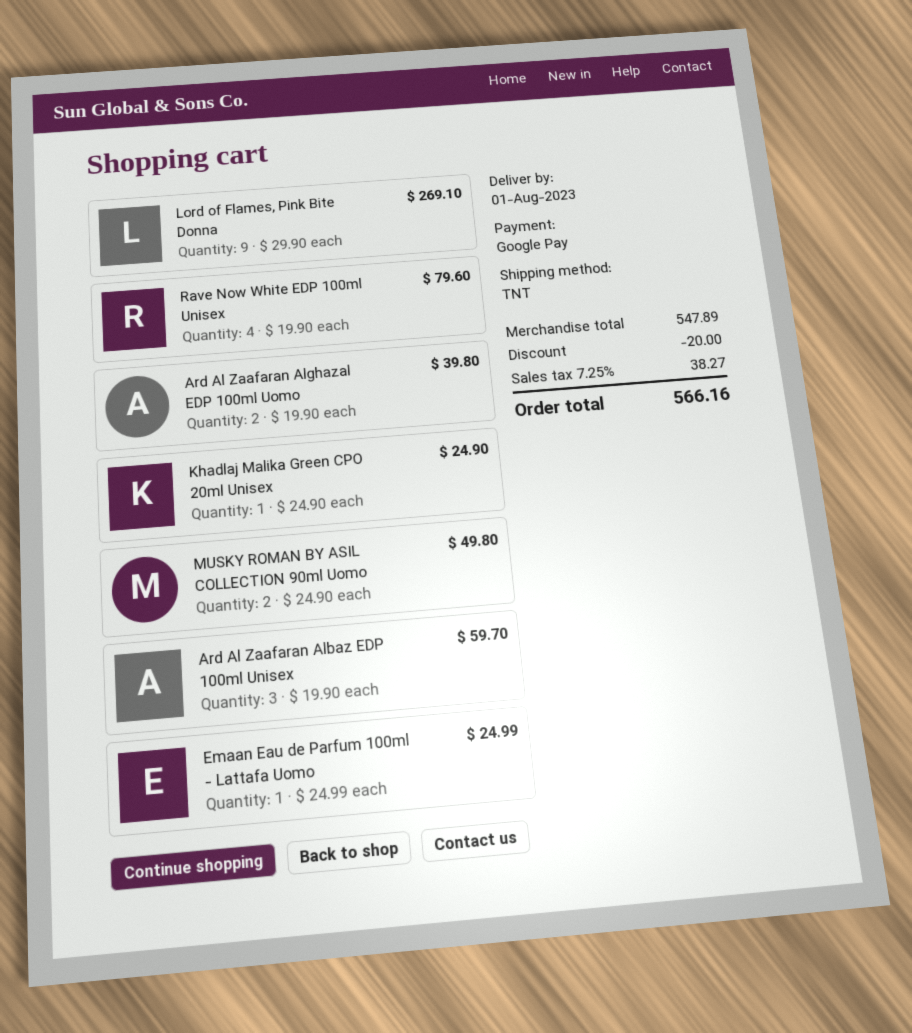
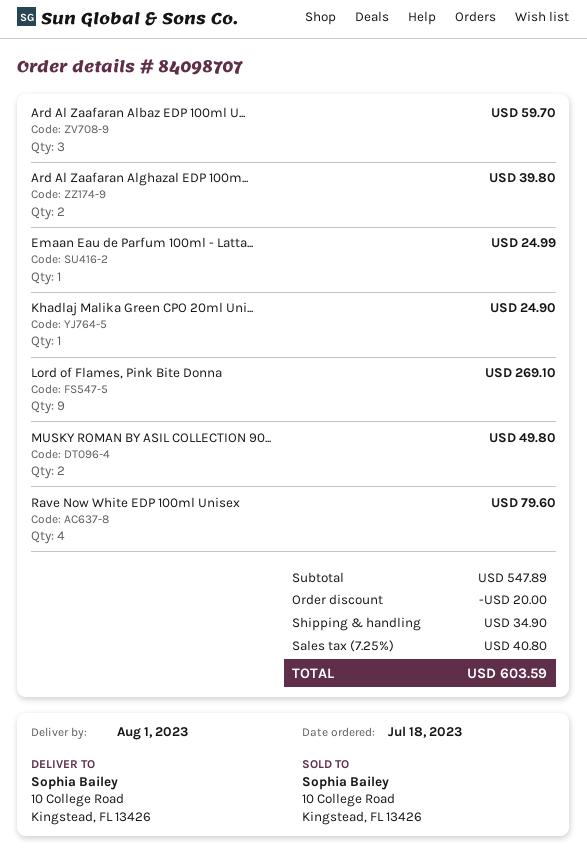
shipping: none -> 34.90
tax: 7.25% = 38.27 -> 7.25% = 40.80
total: 566.16 -> 603.59

